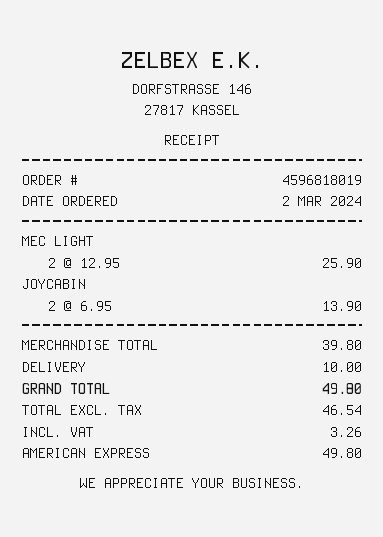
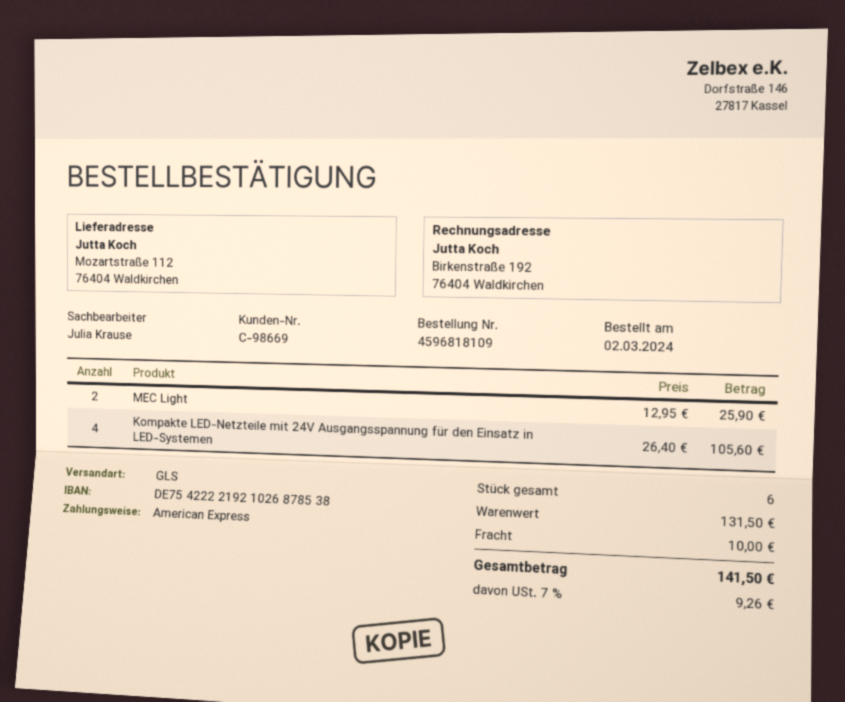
order number: 4596818019 -> 4596818109
JOYCABIN: 2 x 6.95 = 13.90 -> none
Kompakte LED-Netzteile mit 24V Ausgangsspannung für den Einsatz in LED-Systemen: none -> 4 x 26.40 = 105.60
subtotal: 39.80 -> 131.50
tax: 3.26 -> 9.26
total: 49.80 -> 141.50

